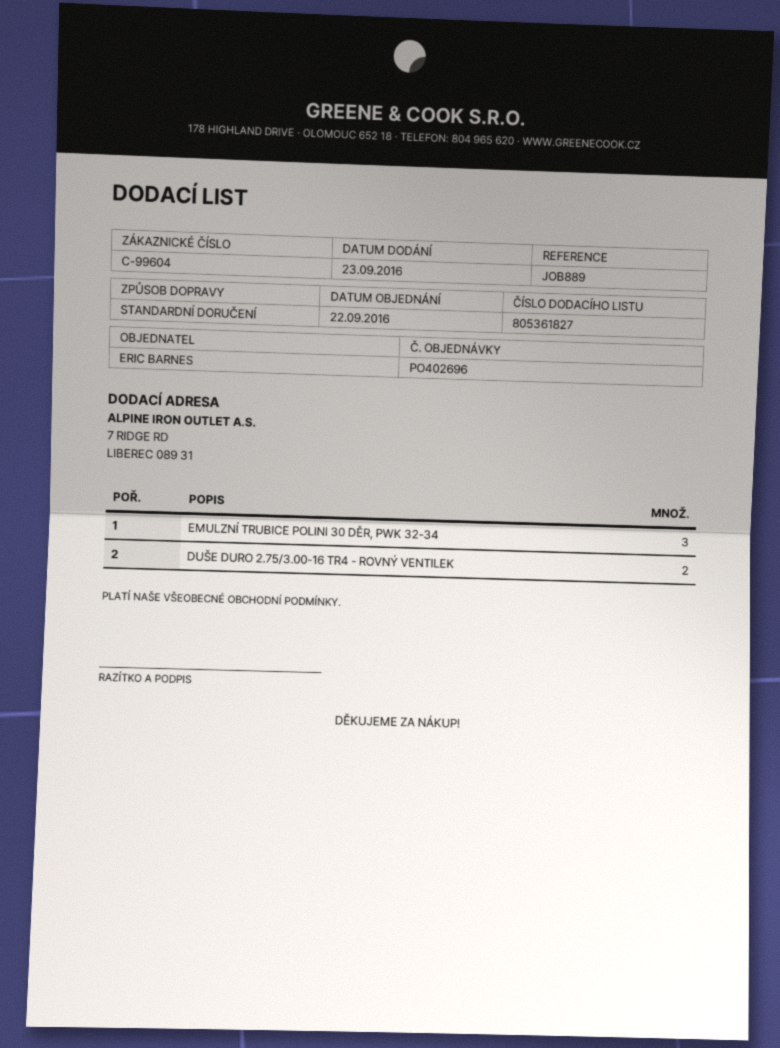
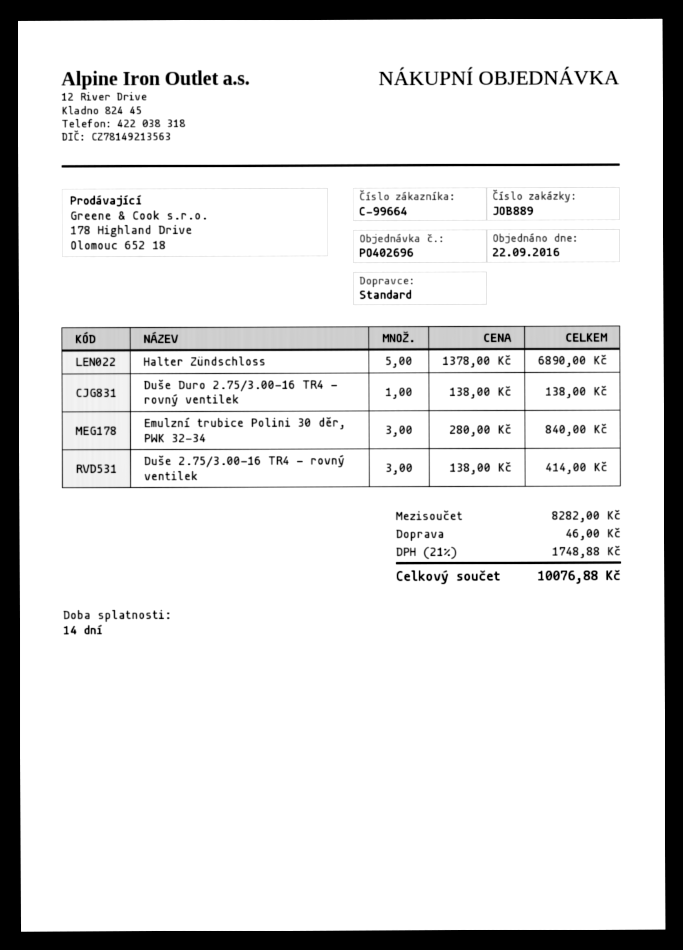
customer number: C-99604 -> C-99664
DUŠE DURO 2.75/3.00-16 TR4 - ROVNÝ VENTILEK: 2 -> 1
Halter Zündschloss: none -> 5
Duše 2.75/3.00-16 TR4 - rovný ventilek: none -> 3

